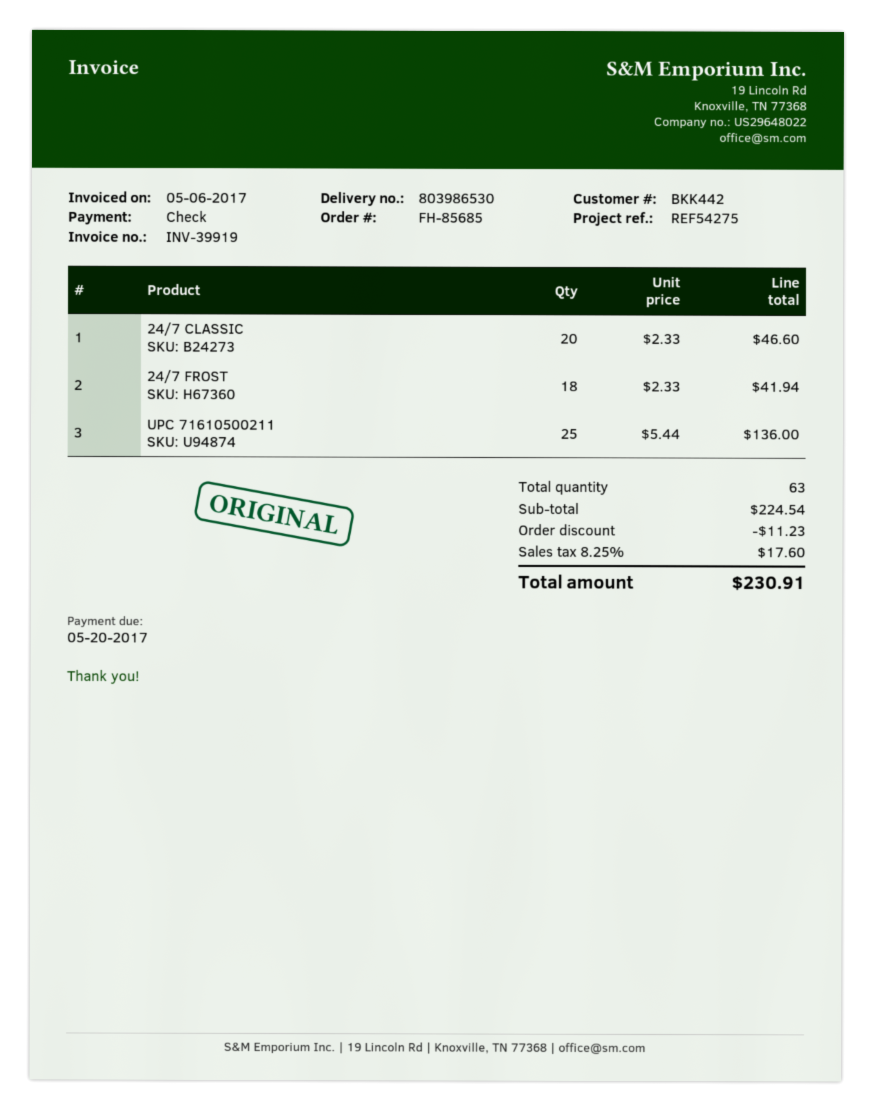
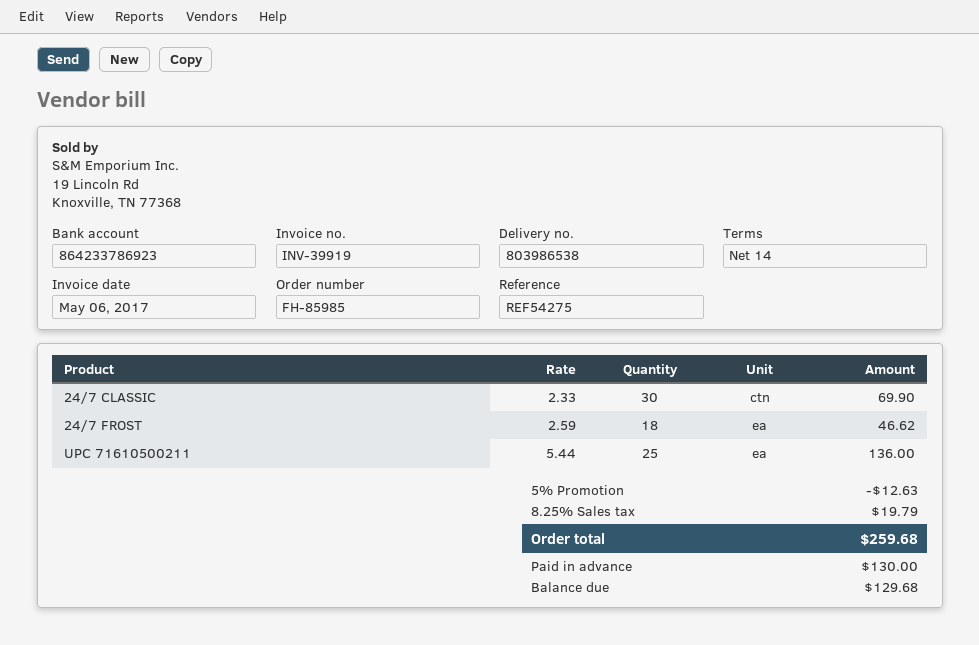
order number: FH-85685 -> FH-85985
delivery note number: 803986530 -> 803986538
24/7 CLASSIC: 20 x 2.33 = 46.60 -> 30 x 2.33 = 69.90
24/7 FROST: 18 x 2.33 = 41.94 -> 18 x 2.59 = 46.62
discount: 11.23 -> 12.63
tax: 8.25% = 17.60 -> 8.25% = 19.79
total: 230.91 -> 259.68

